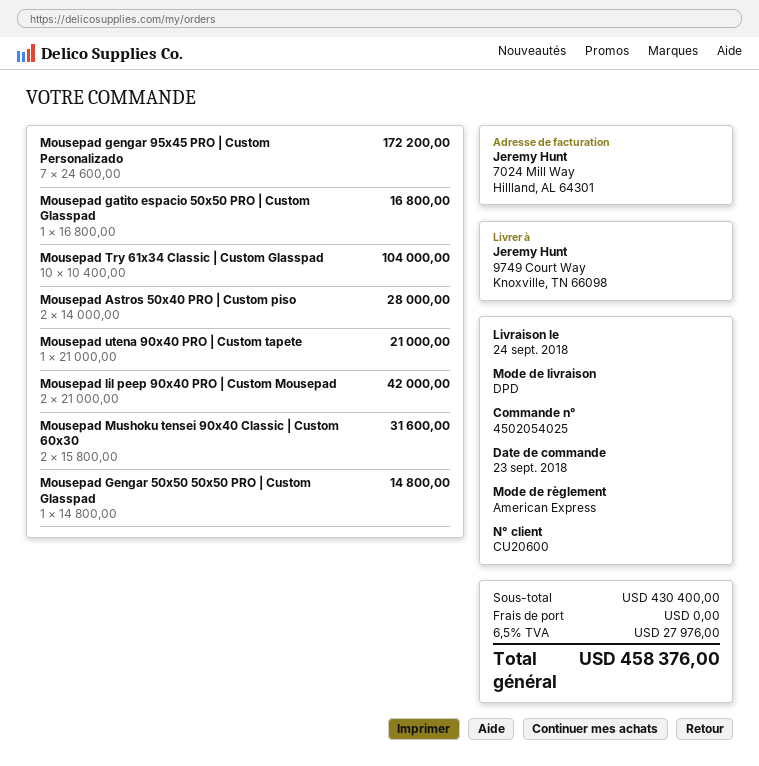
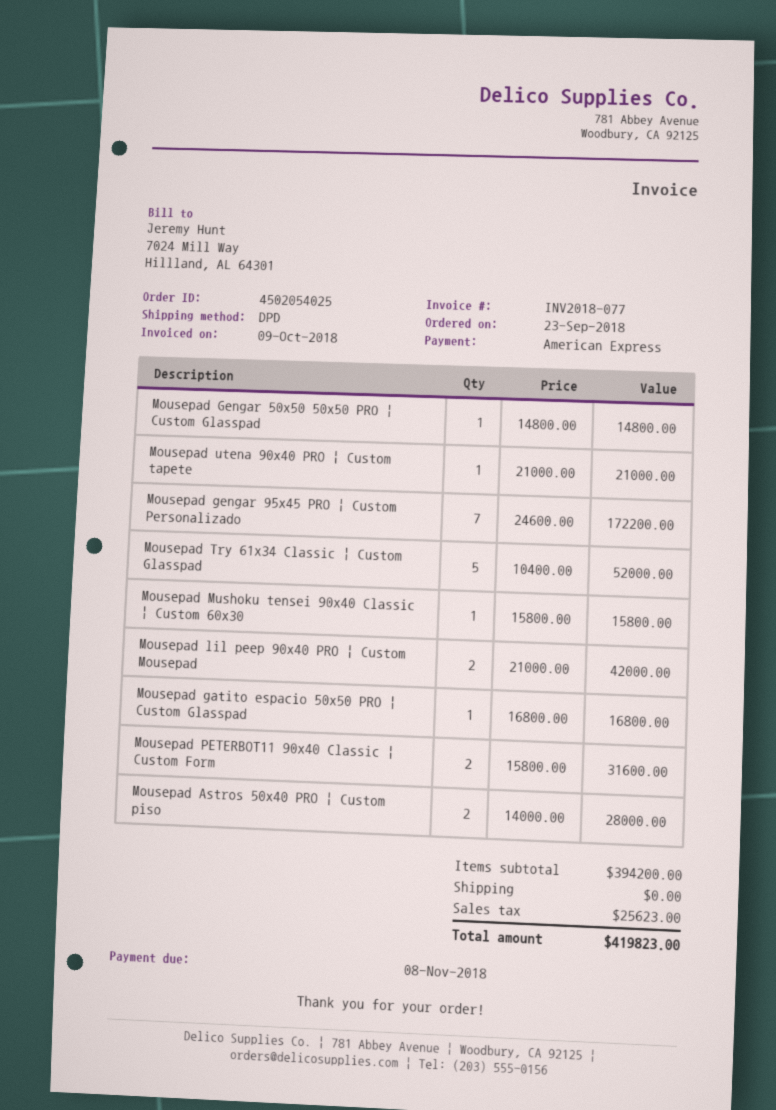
Mousepad Try 61x34 Classic | Custom Glasspad: 10 x 10400.00 = 104000.00 -> 5 x 10400.00 = 52000.00
Mousepad Mushoku tensei 90x40 Classic | Custom 60x30: 2 x 15800.00 = 31600.00 -> 1 x 15800.00 = 15800.00
Mousepad PETERBOT11 90x40 Classic | Custom Form: none -> 2 x 15800.00 = 31600.00
subtotal: 430400.00 -> 394200.00
tax: 27976.00 -> 25623.00
total: 458376.00 -> 419823.00

